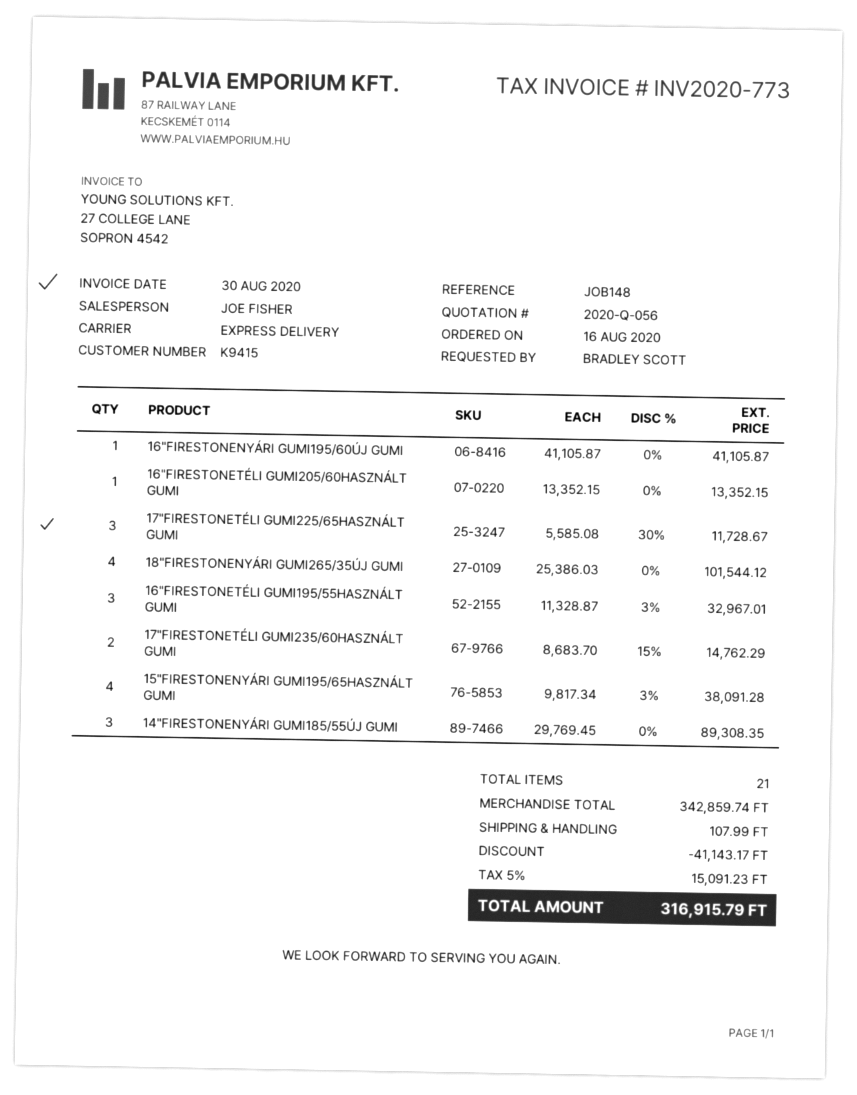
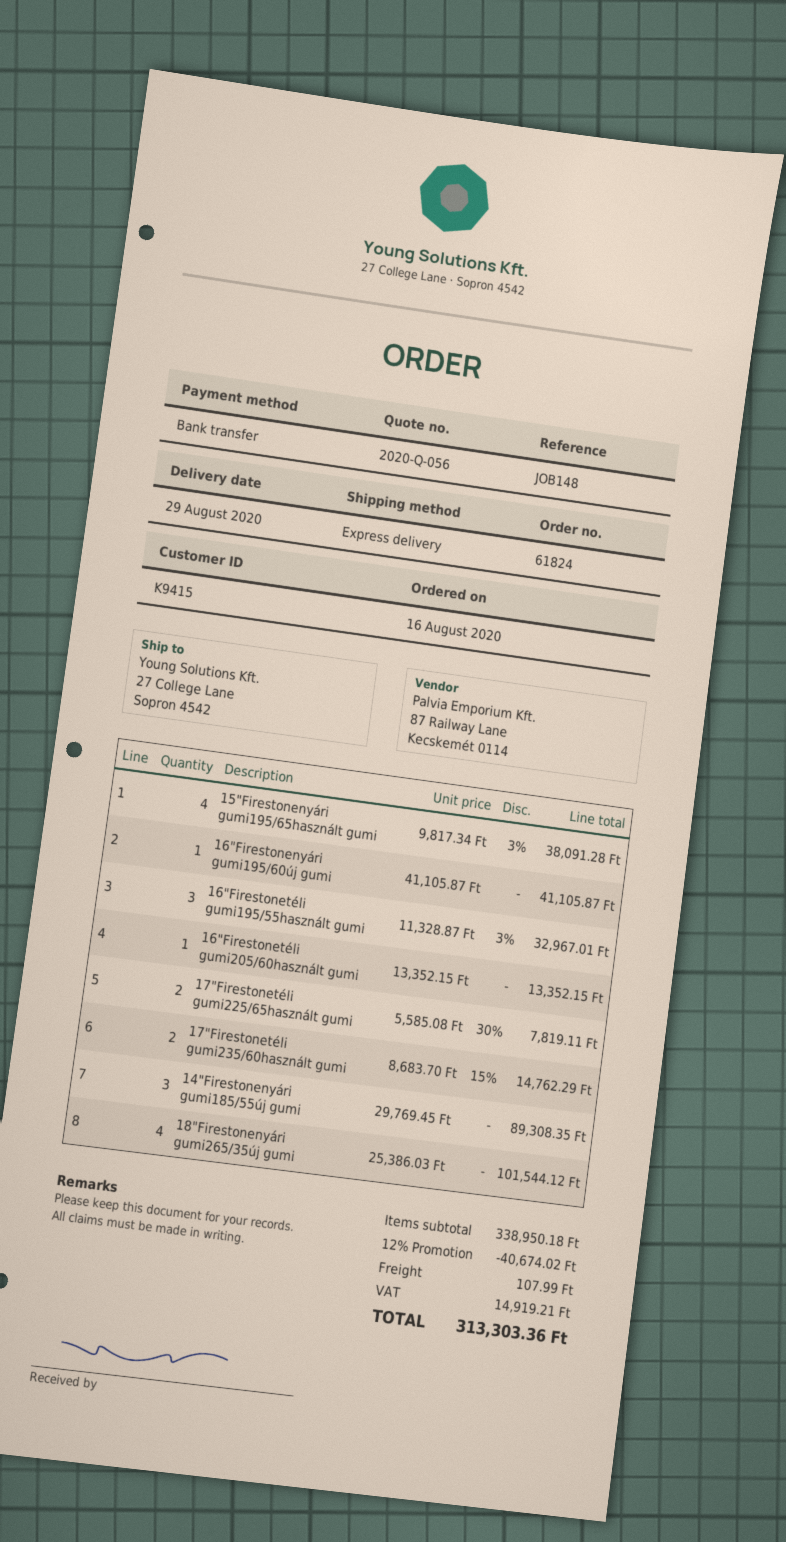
17"FIRESTONETÉLI GUMI225/65HASZNÁLT GUMI: 3 x 5585.08 - 30% = 11728.67 -> 2 x 5585.08 - 30% = 7819.11
subtotal: 342859.74 -> 338950.18
discount: 41143.17 -> 40674.02
tax: 15091.23 -> 14919.21
total: 316915.79 -> 313303.36

